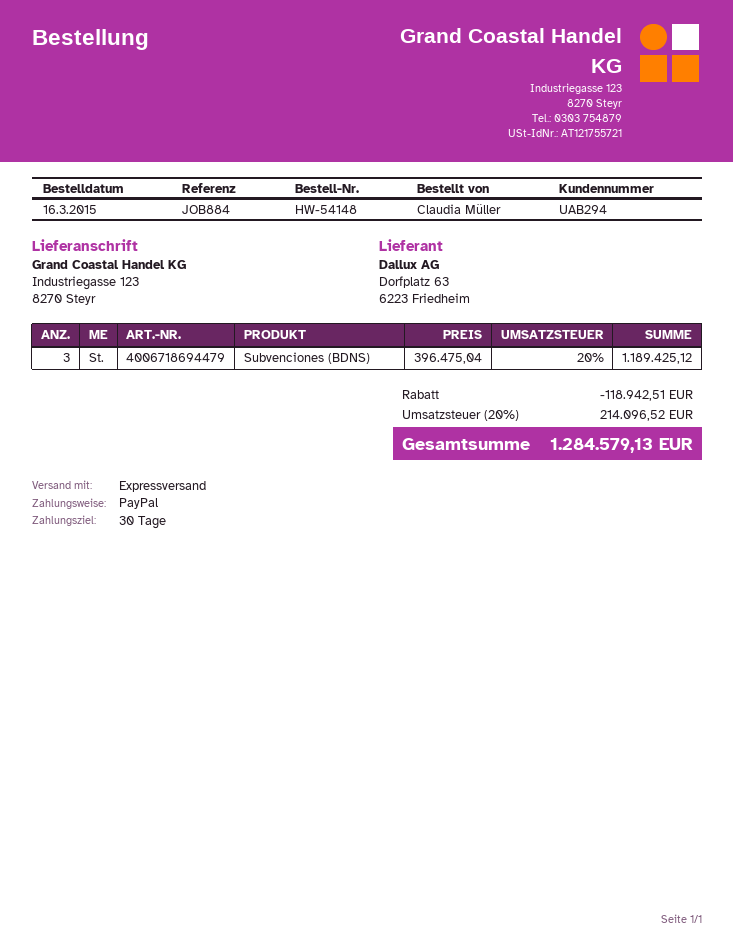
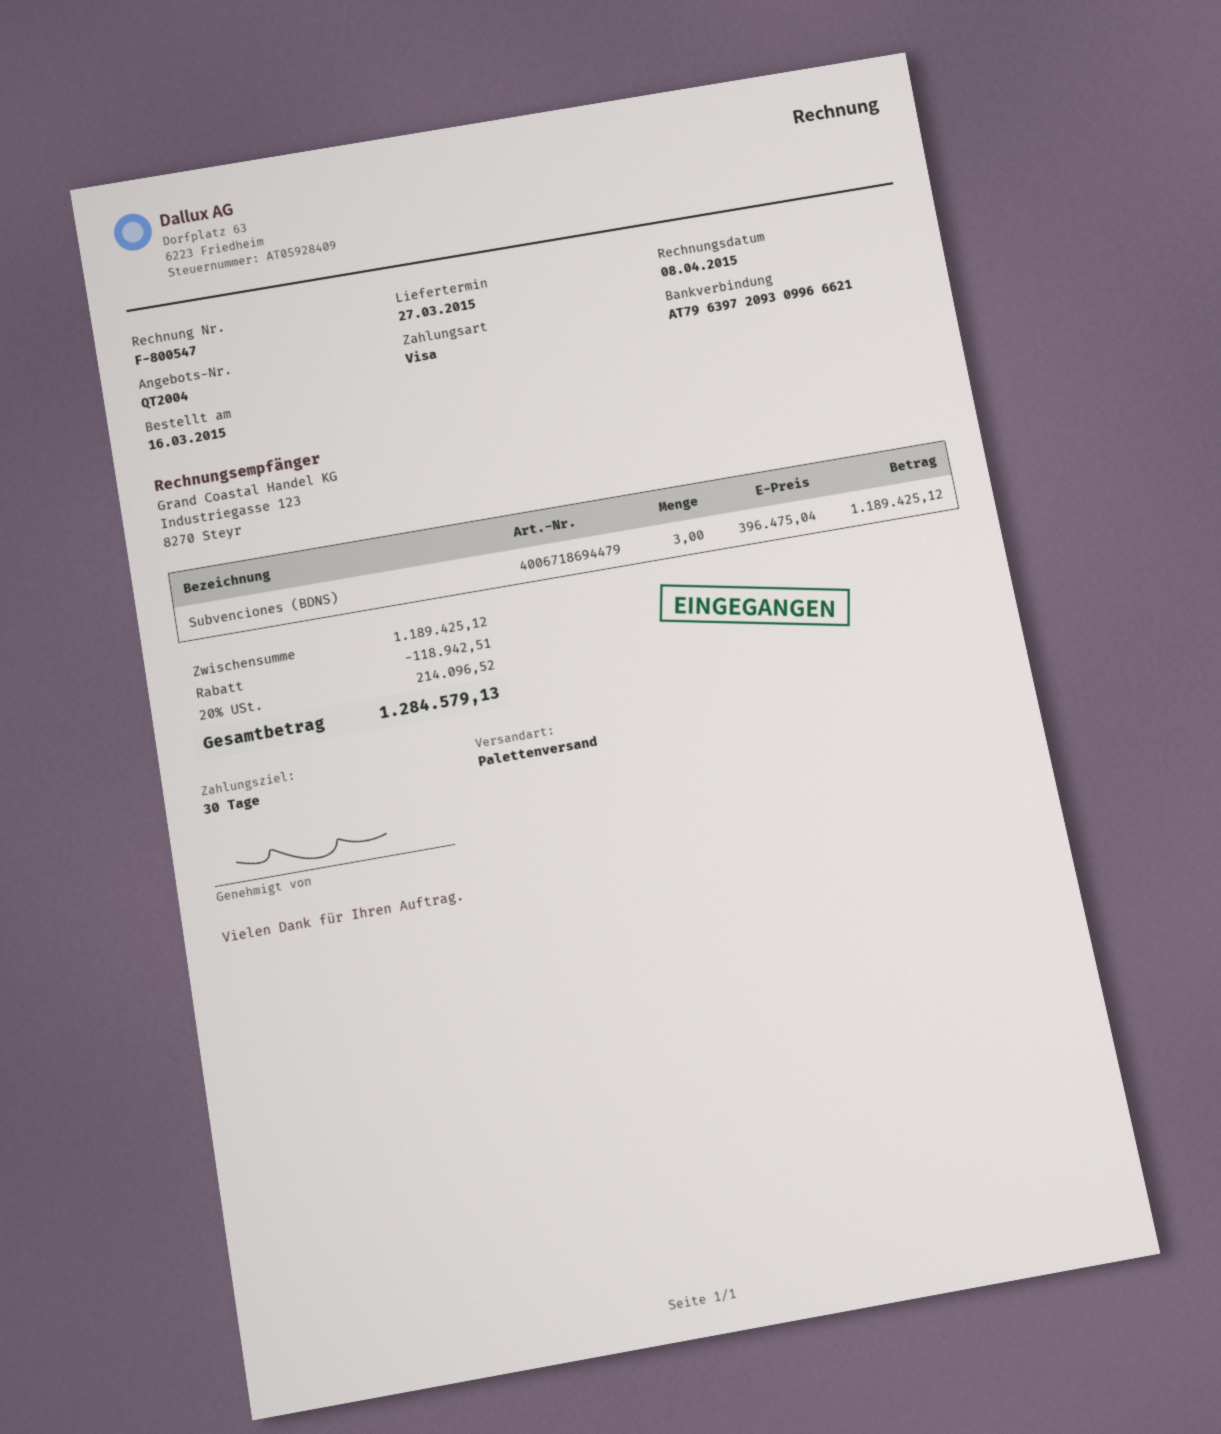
payment method: PayPal -> Visa
shipping method: express -> pallet freight

